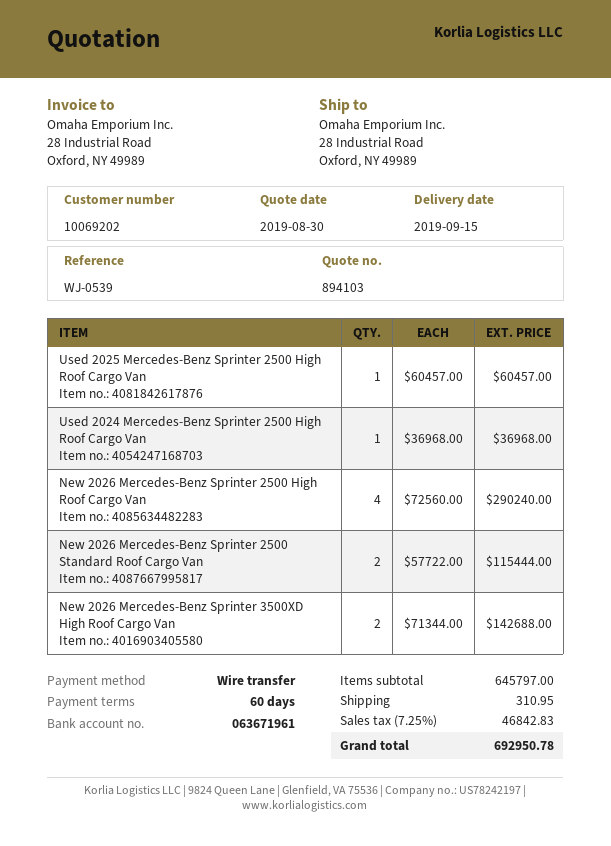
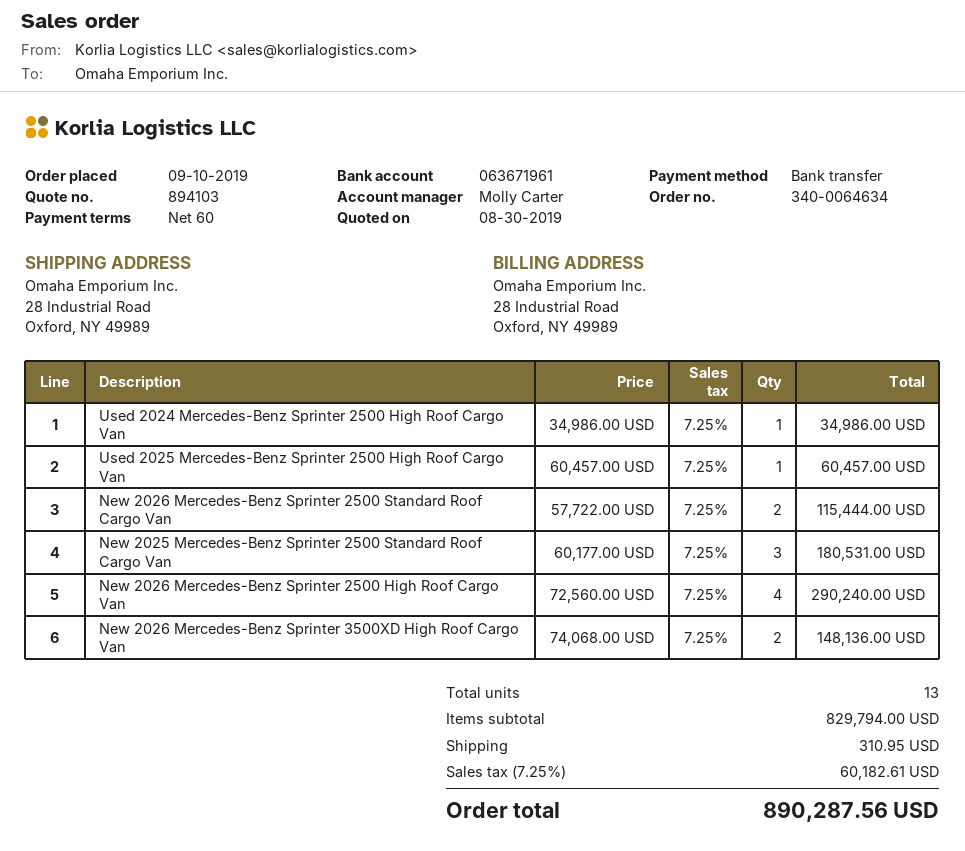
Used 2024 Mercedes-Benz Sprinter 2500 High Roof Cargo Van: 1 x 36968.00 = 36968.00 -> 1 x 34986.00 = 34986.00
New 2026 Mercedes-Benz Sprinter 3500XD High Roof Cargo Van: 2 x 71344.00 = 142688.00 -> 2 x 74068.00 = 148136.00
New 2025 Mercedes-Benz Sprinter 2500 Standard Roof Cargo Van: none -> 3 x 60177.00 = 180531.00
subtotal: 645797.00 -> 829794.00
tax: 7.25% = 46842.83 -> 7.25% = 60182.61
total: 692950.78 -> 890287.56

